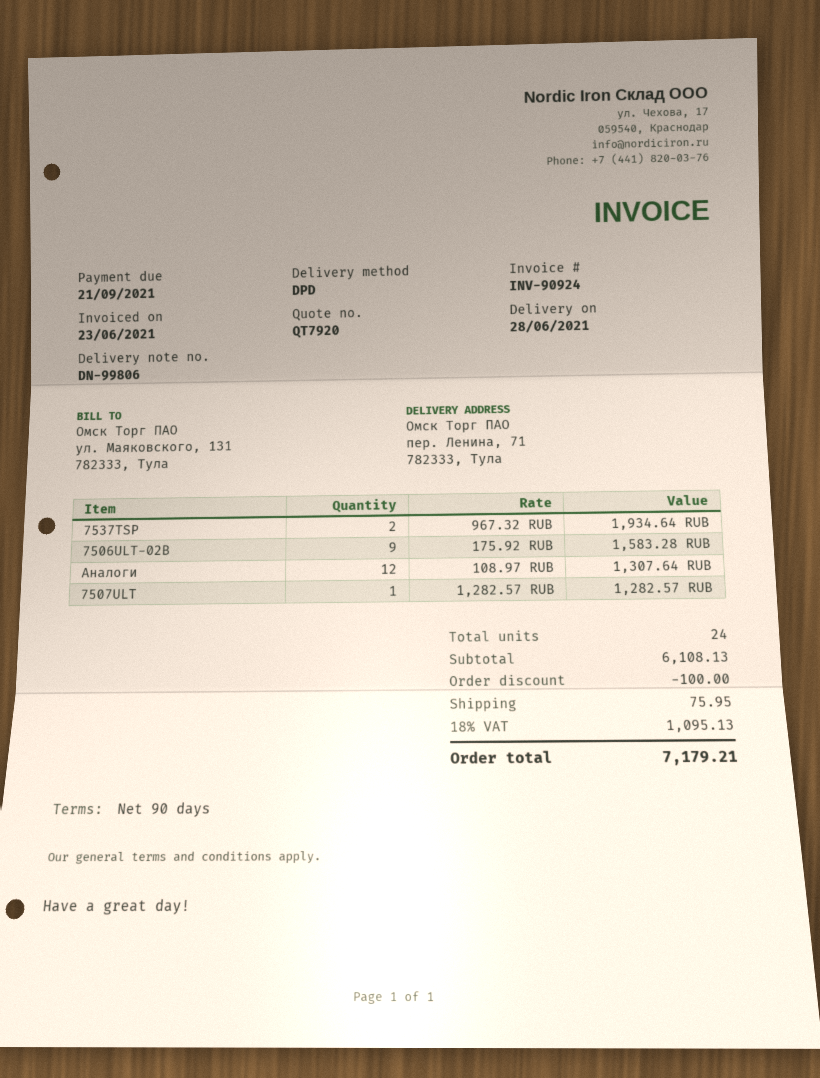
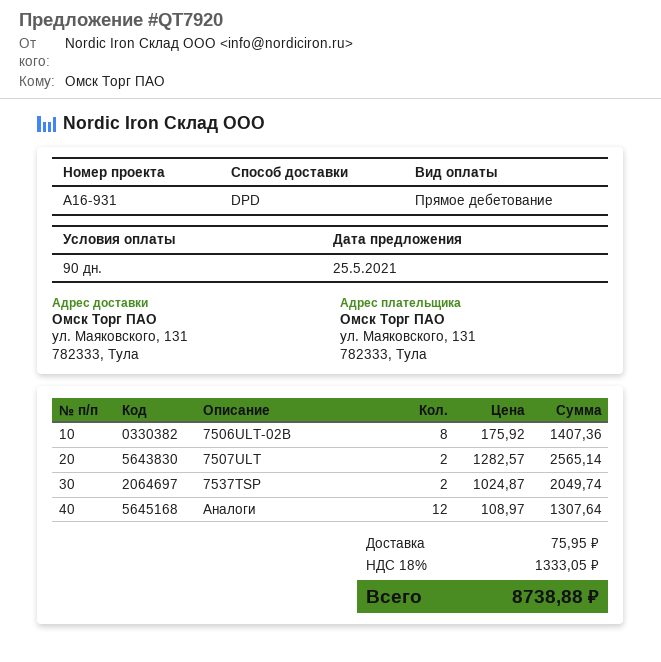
ship to: пер. Ленина, 71, 782333, Тула -> ул. Маяковского, 131, 782333, Тула
7537TSP: 2 x 967.32 = 1934.64 -> 2 x 1024.87 = 2049.74
7506ULT-02B: 9 x 175.92 = 1583.28 -> 8 x 175.92 = 1407.36
7507ULT: 1 x 1282.57 = 1282.57 -> 2 x 1282.57 = 2565.14
discount: 100.00 -> none
tax: 18% = 1095.13 -> 18% = 1333.05
total: 7179.21 -> 8738.88

